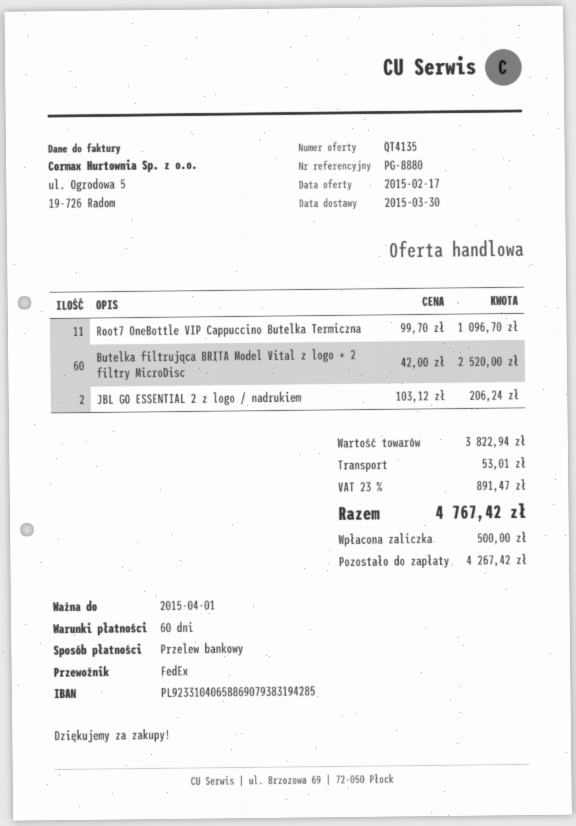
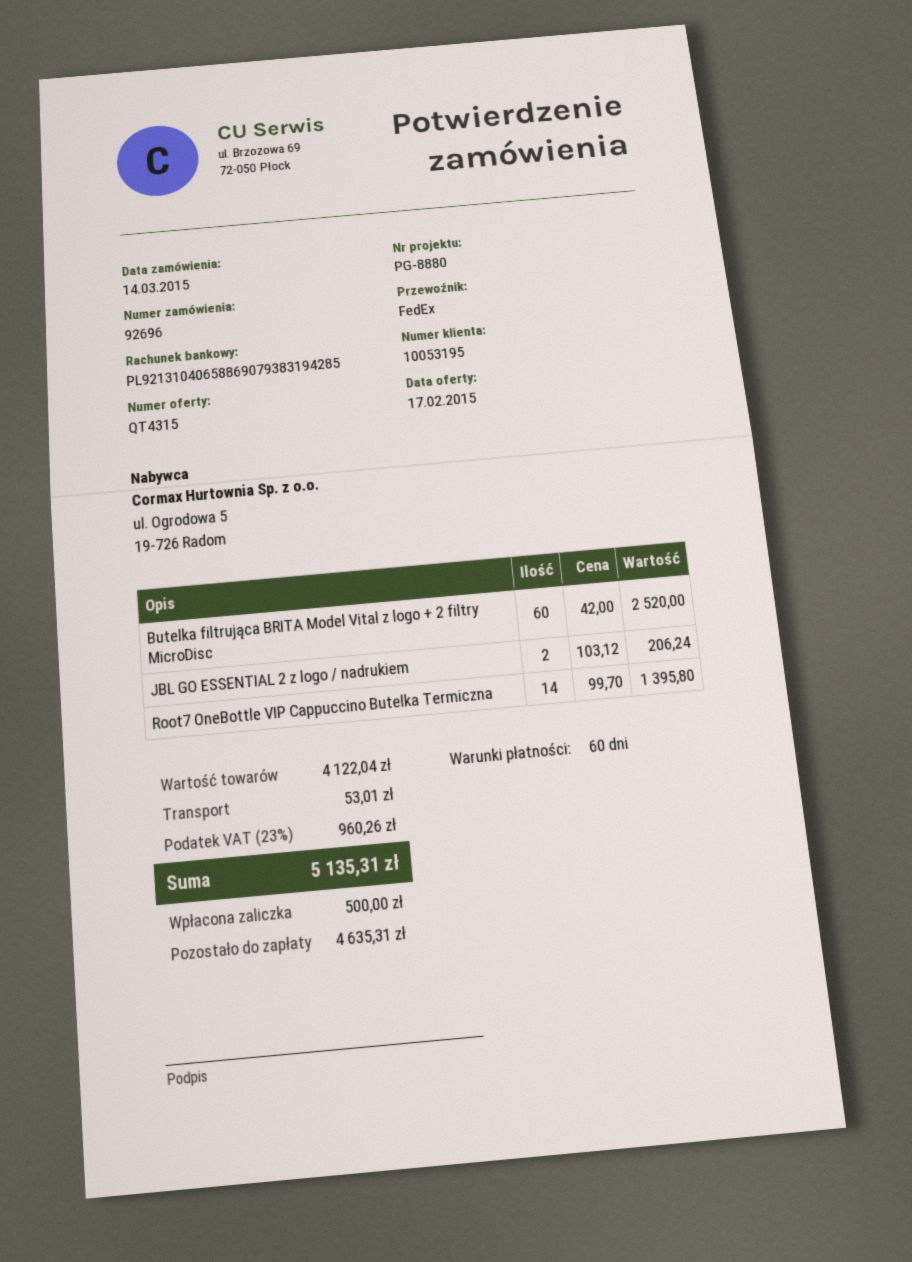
quote number: QT4135 -> QT4315
bank account: PL92331040658869079383194285 -> PL92131040658869079383194285
Root7 OneBottle VIP Cappuccino Butelka Termiczna: 11 x 99.70 = 1096.70 -> 14 x 99.70 = 1395.80
subtotal: 3822.94 -> 4122.04
tax: 23% = 891.47 -> 23% = 960.26
total: 4767.42 -> 5135.31
balance: 4267.42 -> 4635.31

